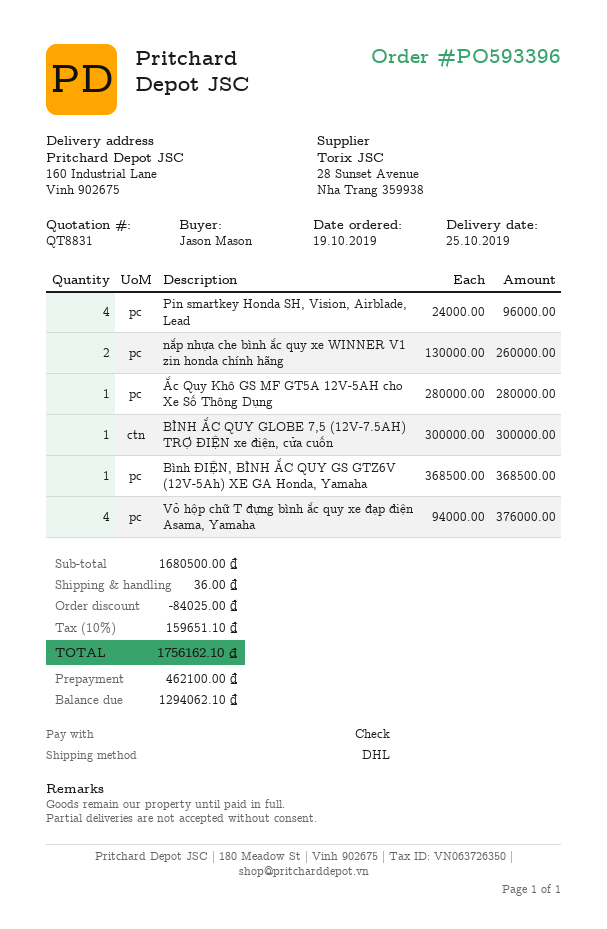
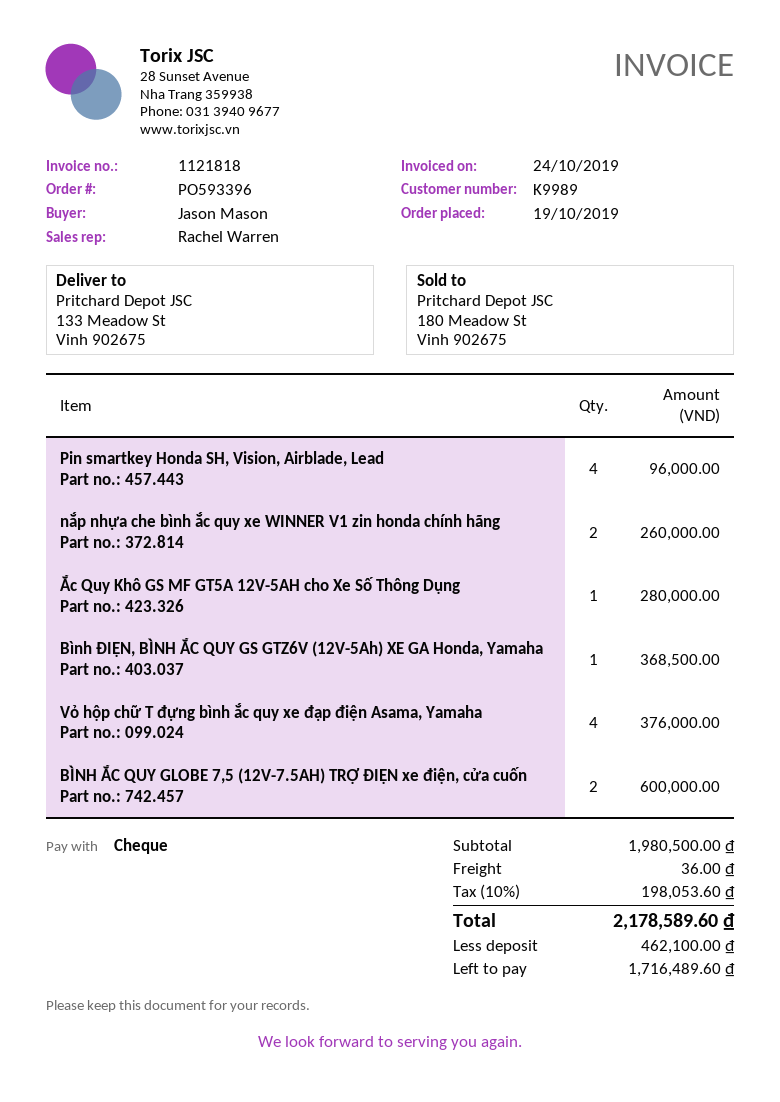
ship to: 160 Industrial Lane, Vinh 902675 -> 133 Meadow St, Vinh 902675
BÌNH ẮC QUY GLOBE 7,5 (12V-7.5AH) TRỢ ĐIỆN xe điện, cửa cuốn: 1 for 300000.00 -> 2 for 600000.00
subtotal: 1680500.00 -> 1980500.00
discount: 84025.00 -> none
tax: 10% = 159651.10 -> 10% = 198053.60
total: 1756162.10 -> 2178589.60
balance: 1294062.10 -> 1716489.60

